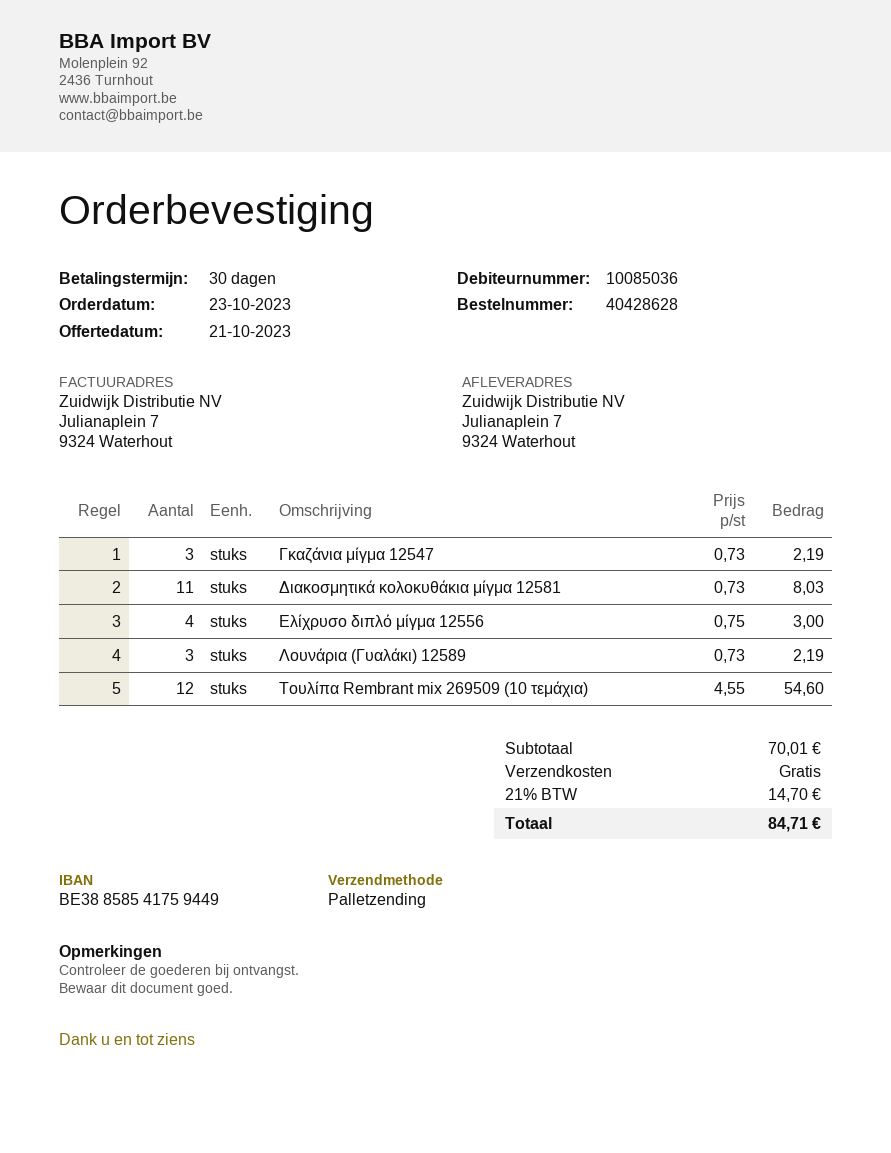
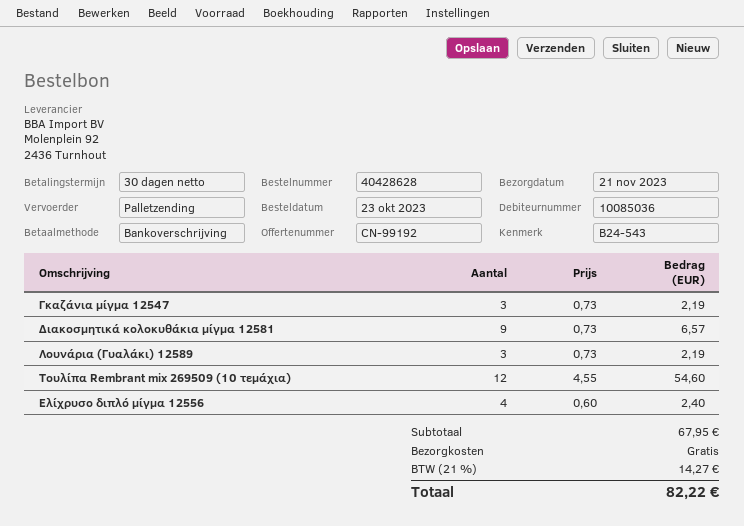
Διακοσμητικά κολοκυθάκια μίγμα 12581: 11 x 0.73 = 8.03 -> 9 x 0.73 = 6.57
Ελίχρυσο διπλό μίγμα 12556: 4 x 0.75 = 3.00 -> 4 x 0.60 = 2.40
subtotal: 70.01 -> 67.95
tax: 21% = 14.70 -> 21% = 14.27
total: 84.71 -> 82.22

